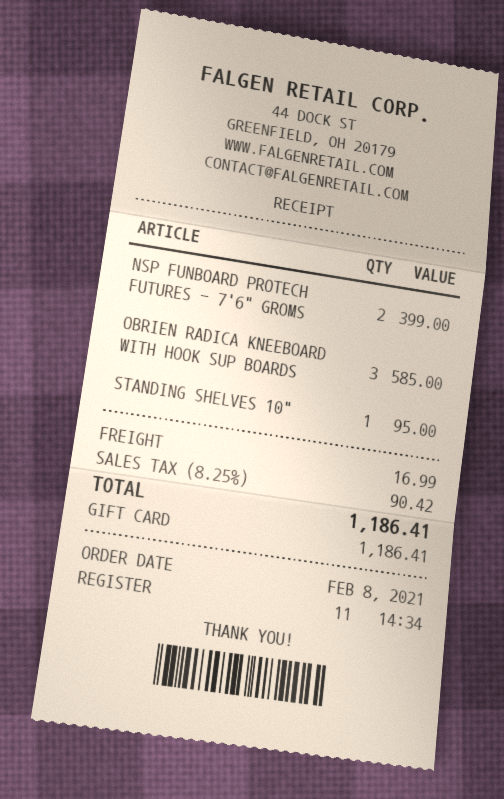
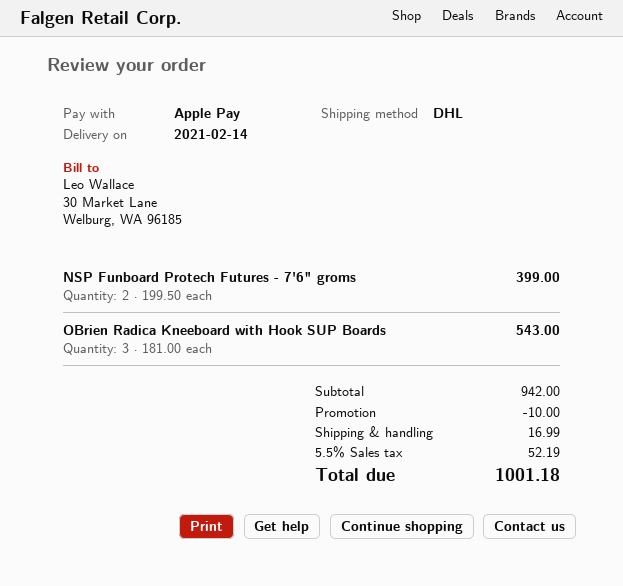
payment method: gift card -> Apple Pay
OBRIEN RADICA KNEEBOARD WITH HOOK SUP BOARDS: 3 for 585.00 -> 3 for 543.00
STANDING SHELVES 10": 1 for 95.00 -> none
discount: none -> 10.00
tax: 8.25% = 90.42 -> 5.5% = 52.19
total: 1186.41 -> 1001.18

